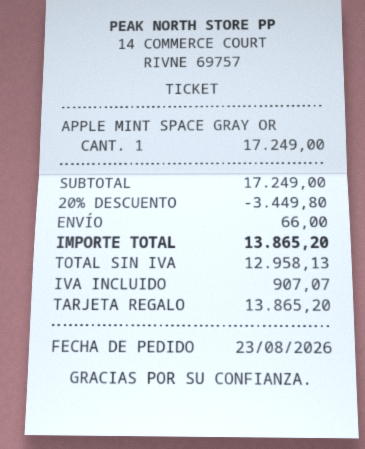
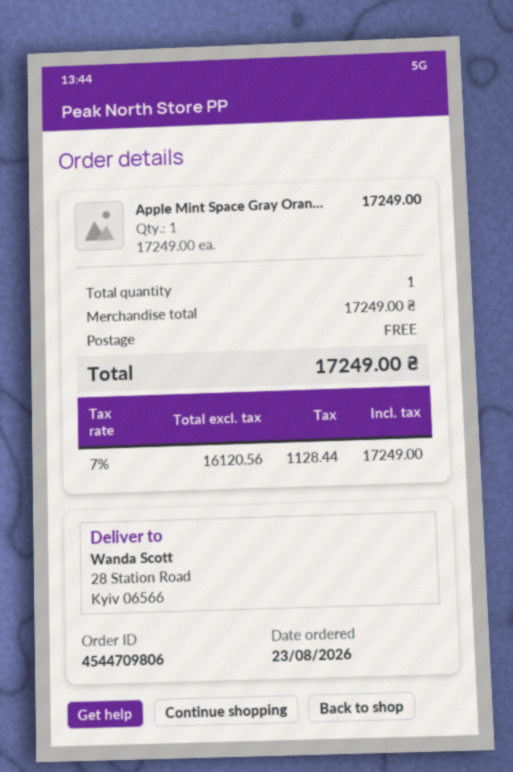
discount: 20% = 3449.80 -> none
shipping: 66.00 -> 0.00
net: 12958.13 -> 16120.56
tax: 907.07 -> 1128.44
total: 13865.20 -> 17249.00

